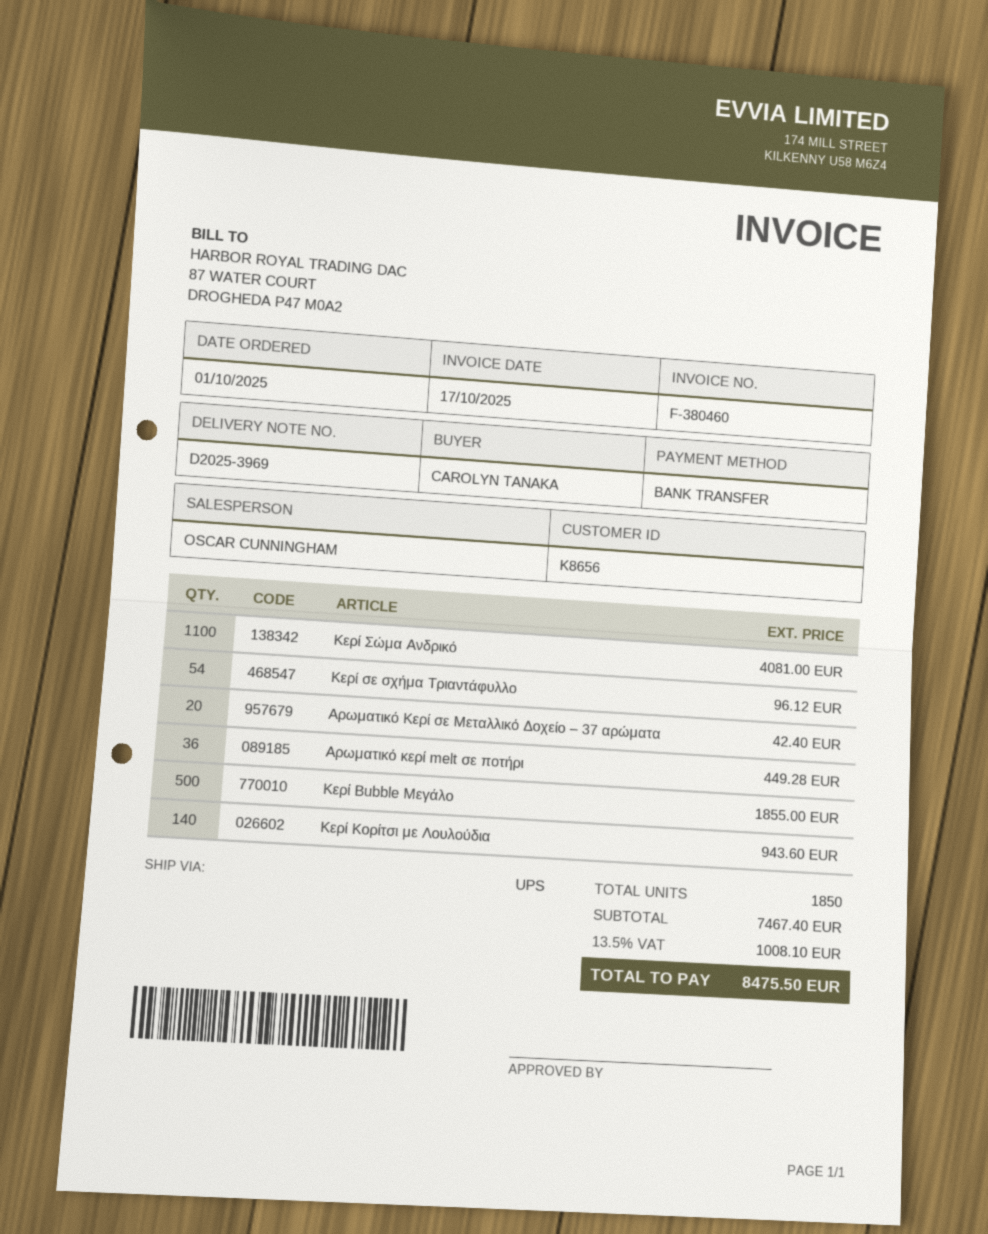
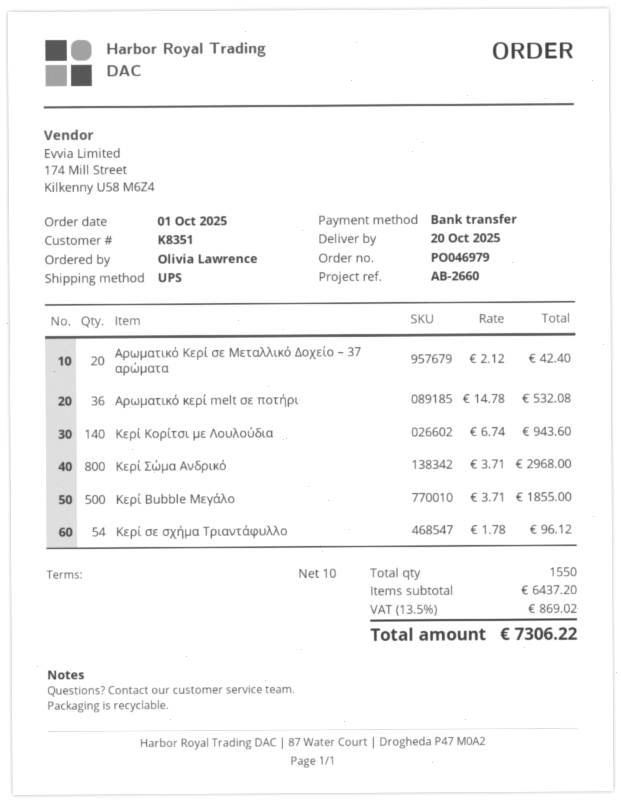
customer number: K8656 -> K8351
ordered by: CAROLYN TANAKA -> Olivia Lawrence
Κερί Σώμα Ανδρικό: 1100 for 4081.00 -> 800 for 2968.00
Αρωματικό κερί melt σε ποτήρι: 36 for 449.28 -> 36 for 532.08
total quantity: 1850 -> 1550
subtotal: 7467.40 -> 6437.20
tax: 13.5% = 1008.10 -> 13.5% = 869.02
total: 8475.50 -> 7306.22

